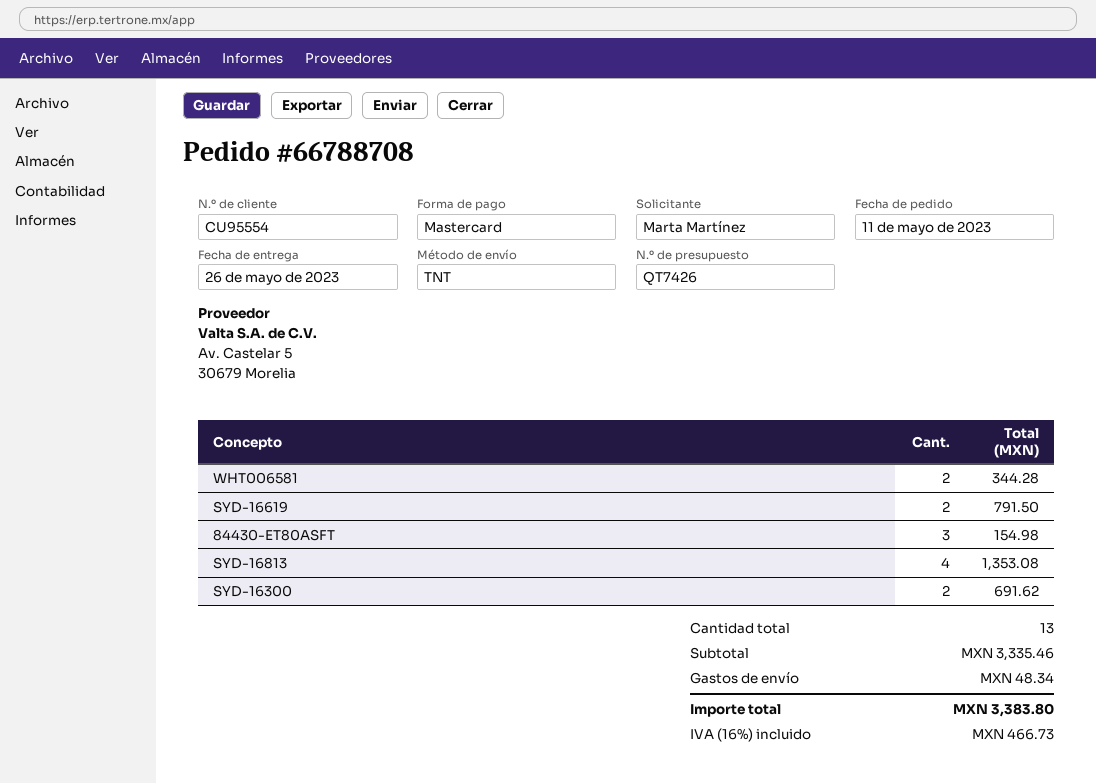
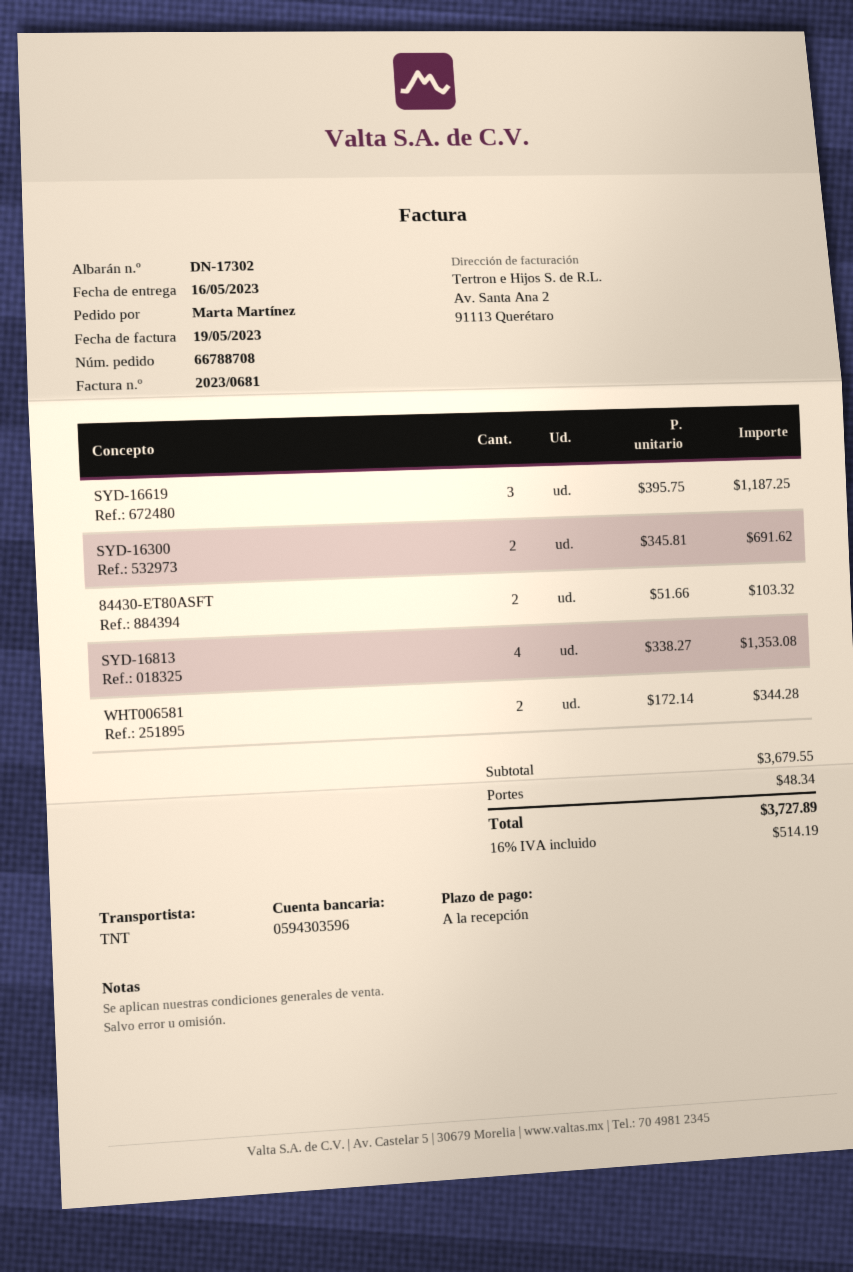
delivery date: 2023-05-26 -> 2023-05-16
SYD-16619: 2 for 791.50 -> 3 for 1187.25
84430-ET80ASFT: 3 for 154.98 -> 2 for 103.32
subtotal: 3335.46 -> 3679.55
tax: 16% = 466.73 -> 16% = 514.19
total: 3383.80 -> 3727.89

